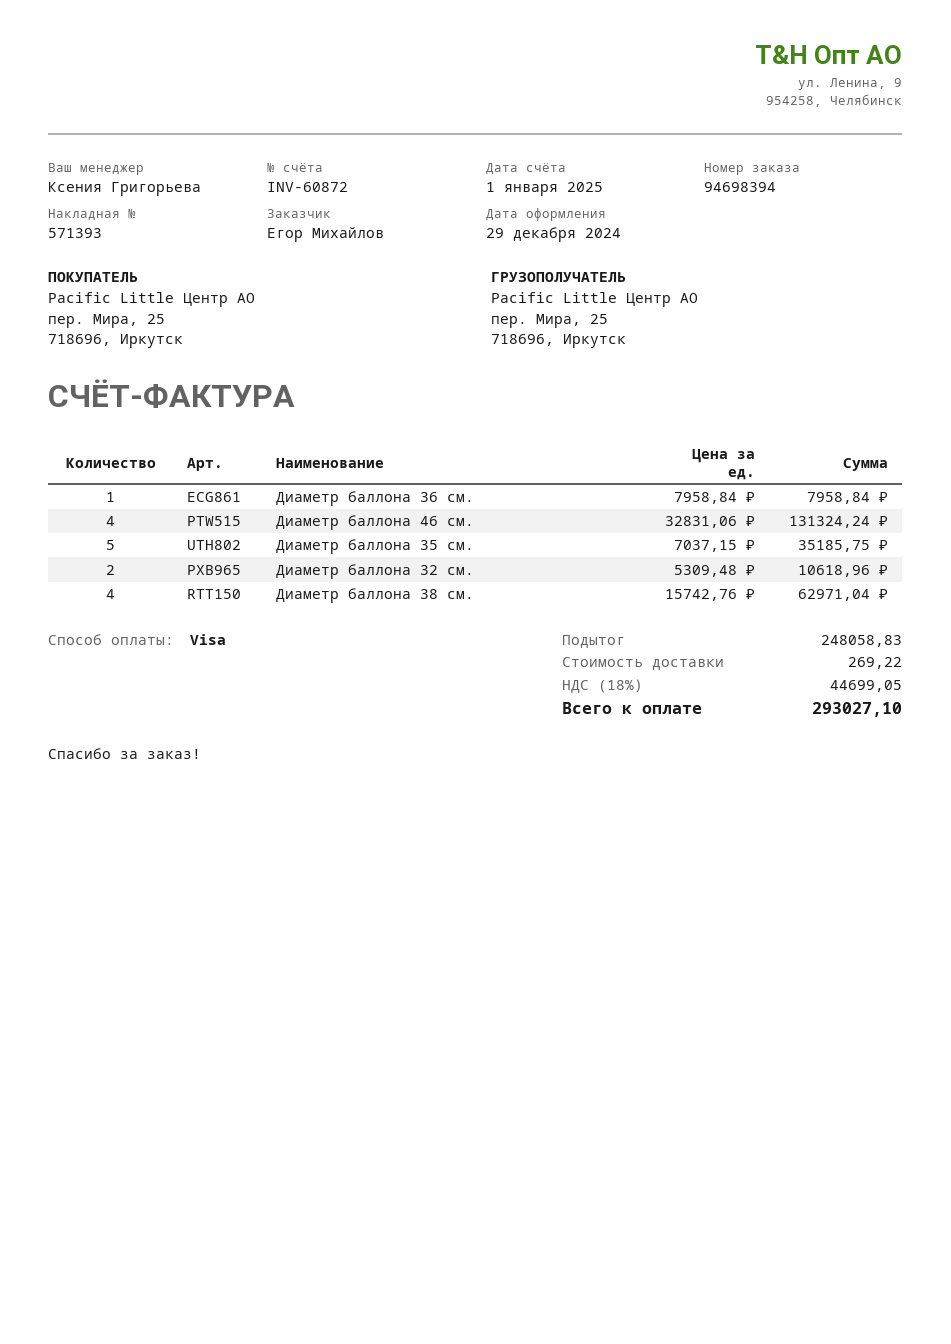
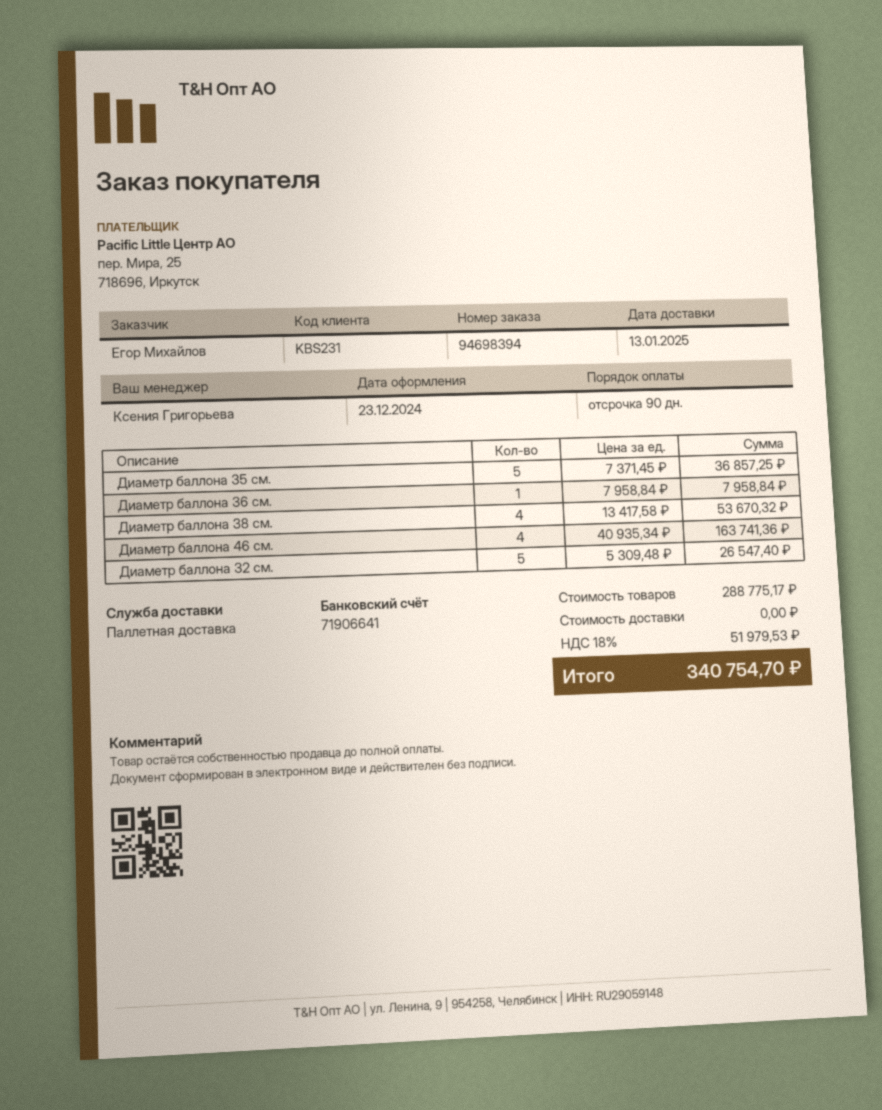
order date: 2024-12-29 -> 2024-12-23
Диаметр баллона 46 см.: 4 x 32831.06 = 131324.24 -> 4 x 40935.34 = 163741.36
Диаметр баллона 35 см.: 5 x 7037.15 = 35185.75 -> 5 x 7371.45 = 36857.25
Диаметр баллона 32 см.: 2 x 5309.48 = 10618.96 -> 5 x 5309.48 = 26547.40
Диаметр баллона 38 см.: 4 x 15742.76 = 62971.04 -> 4 x 13417.58 = 53670.32
subtotal: 248058.83 -> 288775.17
shipping: 269.22 -> 0.00
tax: 18% = 44699.05 -> 18% = 51979.53
total: 293027.10 -> 340754.70

